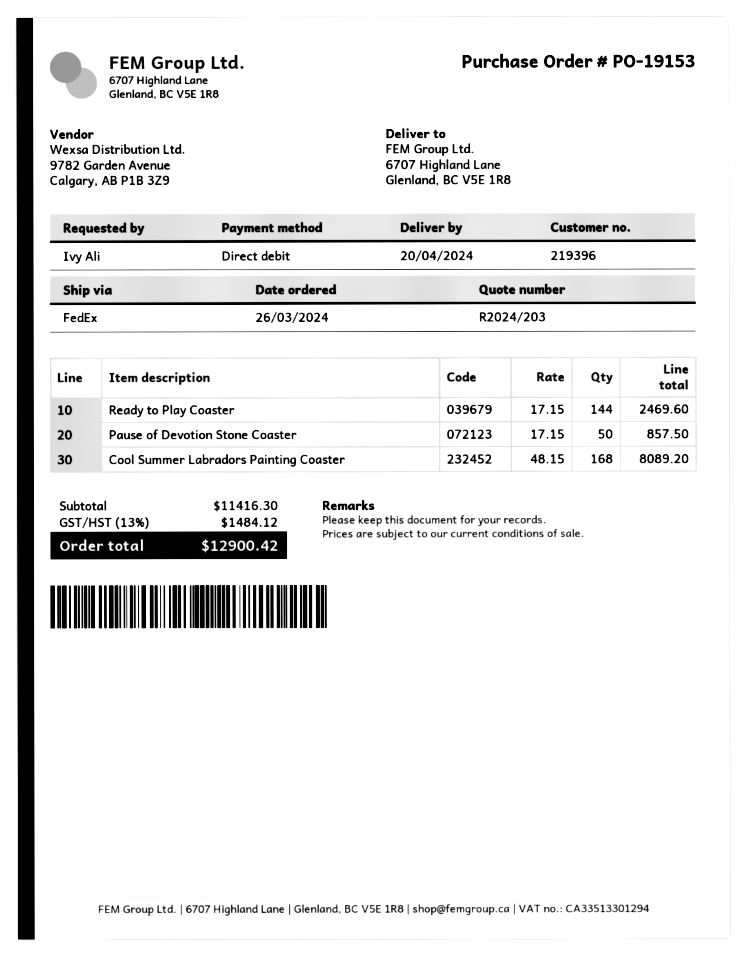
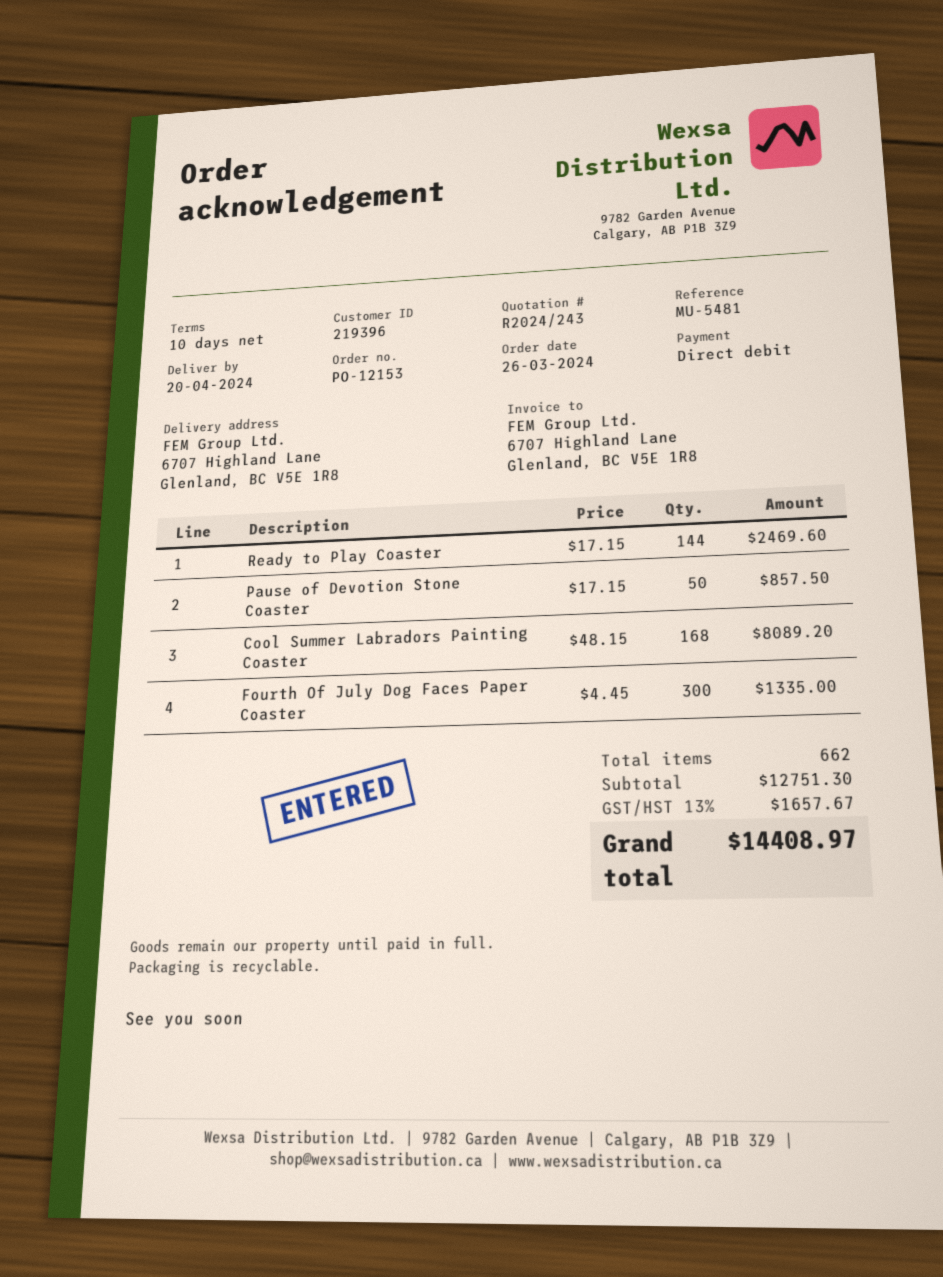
quote number: R2024/203 -> R2024/243
order number: PO-19153 -> PO-12153
Fourth Of July Dog Faces Paper Coaster: none -> 300 x 4.45 = 1335.00
subtotal: 11416.30 -> 12751.30
tax: 13% = 1484.12 -> 13% = 1657.67
total: 12900.42 -> 14408.97

